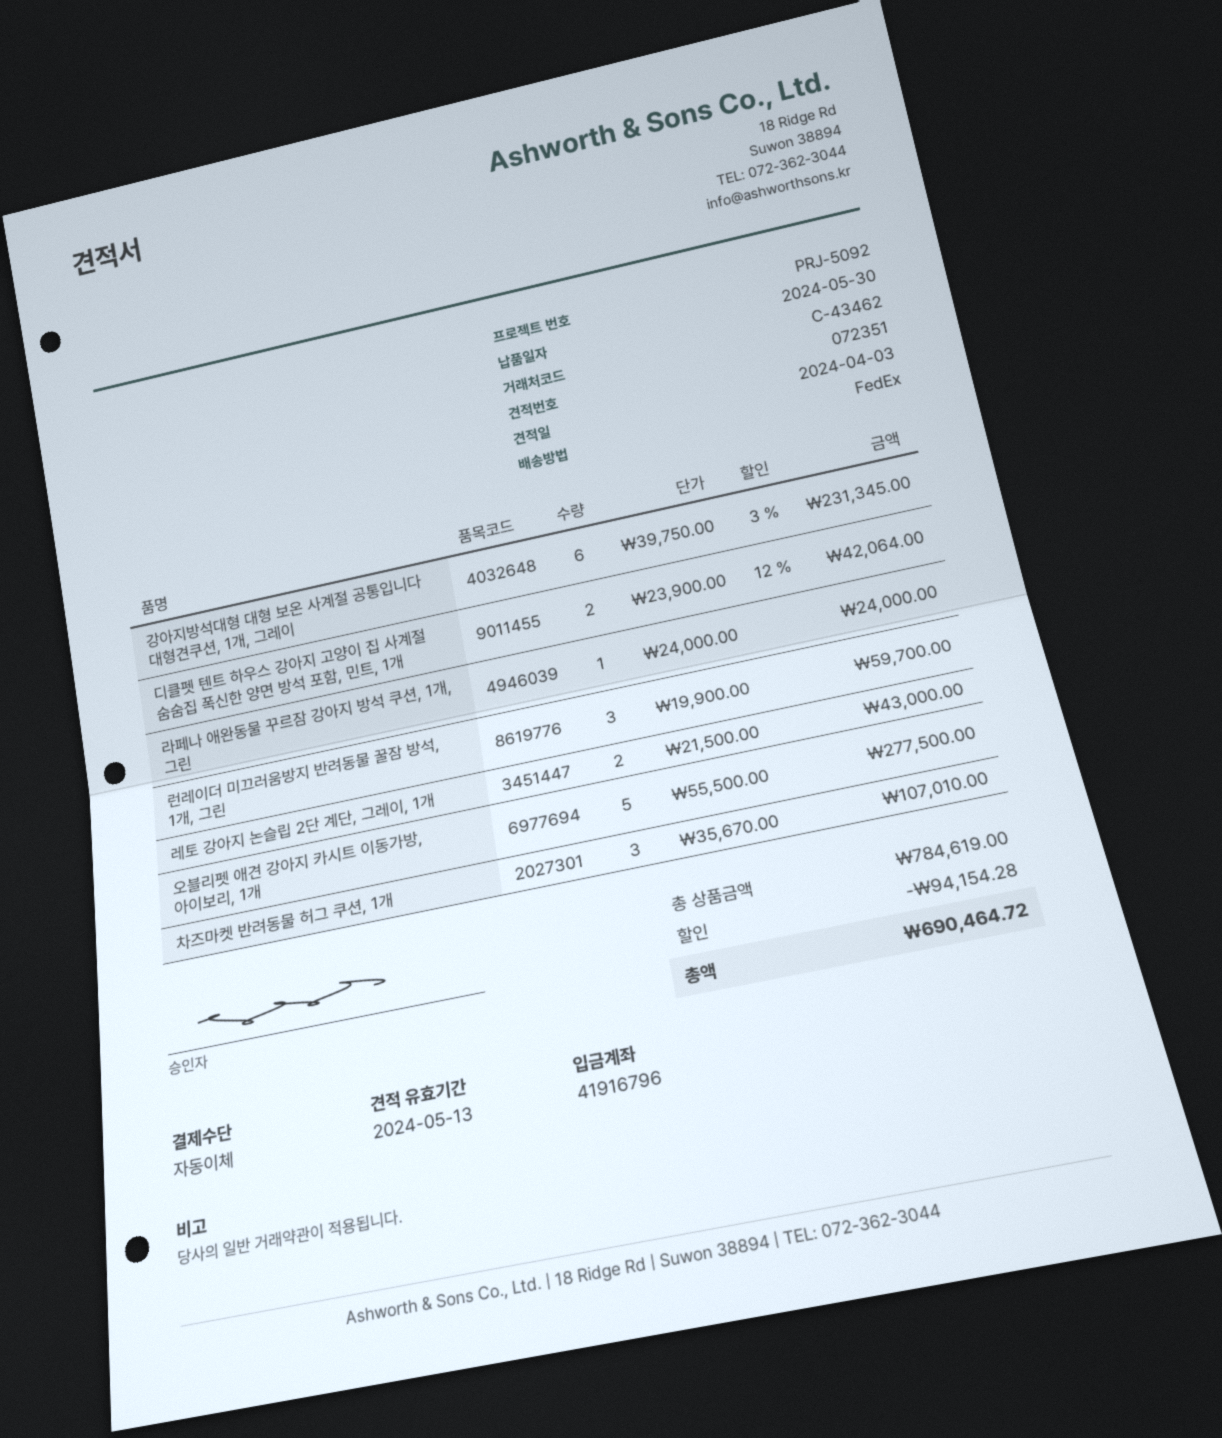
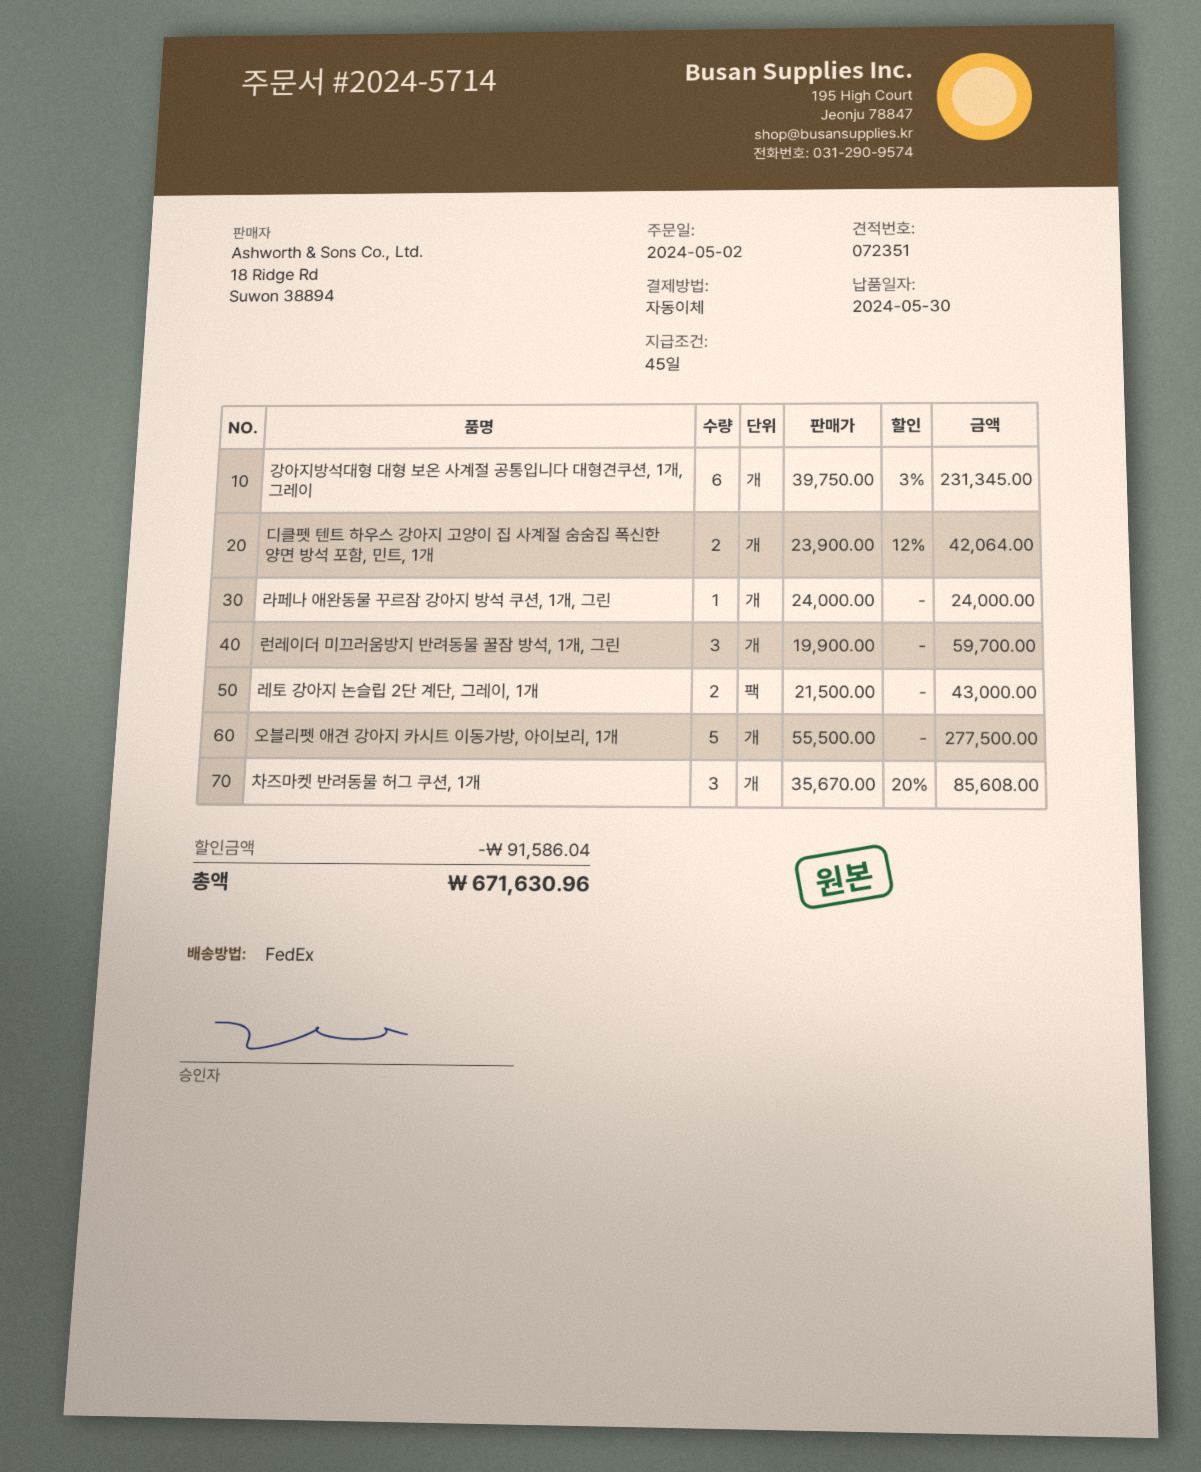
차즈마켓 반려동물 허그 쿠션, 1개: 3 x 35670.00 = 107010.00 -> 3 x 35670.00 - 20% = 85608.00
discount: 94154.28 -> 91586.04
total: 690464.72 -> 671630.96

